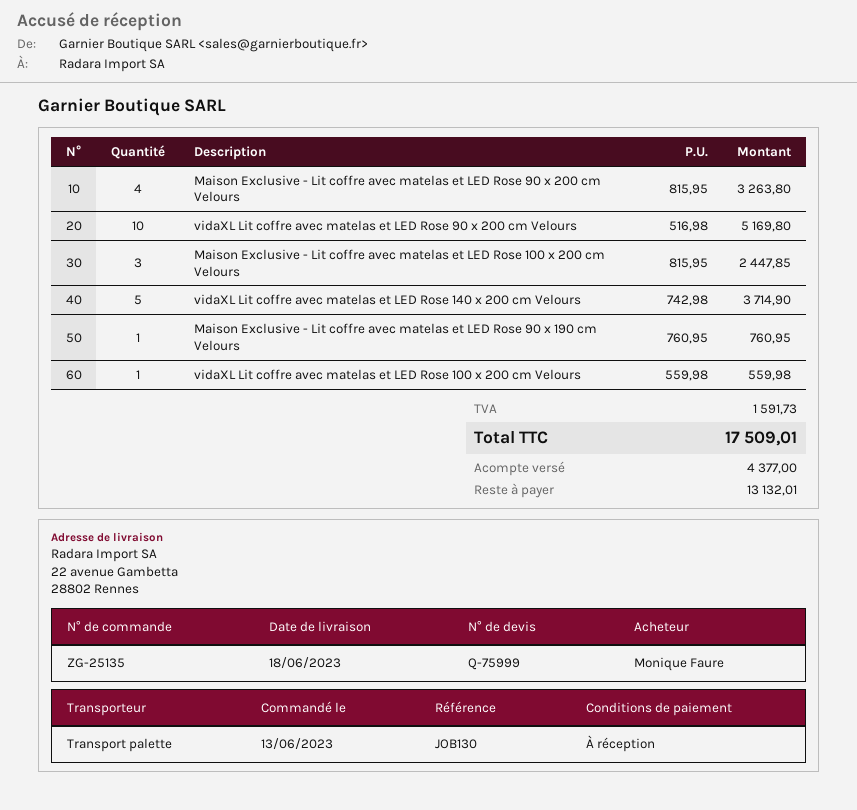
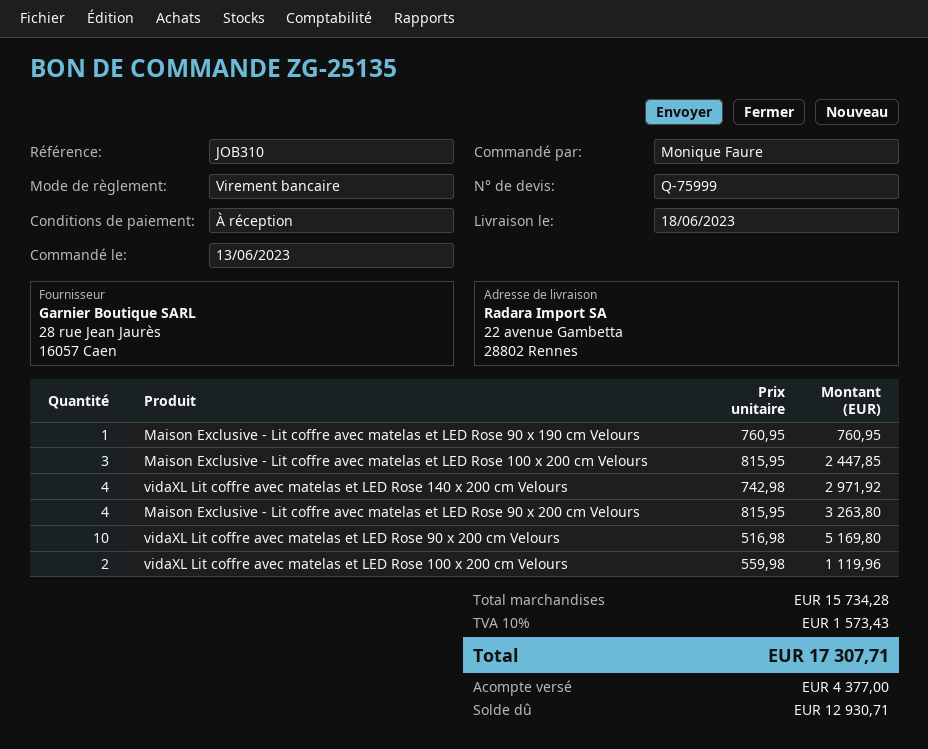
reference: JOB130 -> JOB310
vidaXL Lit coffre avec matelas et LED Rose 140 x 200 cm Velours: 5 x 742.98 = 3714.90 -> 4 x 742.98 = 2971.92
vidaXL Lit coffre avec matelas et LED Rose 100 x 200 cm Velours: 1 x 559.98 = 559.98 -> 2 x 559.98 = 1119.96
tax: 1591.73 -> 1573.43
total: 17509.01 -> 17307.71
balance: 13132.01 -> 12930.71

